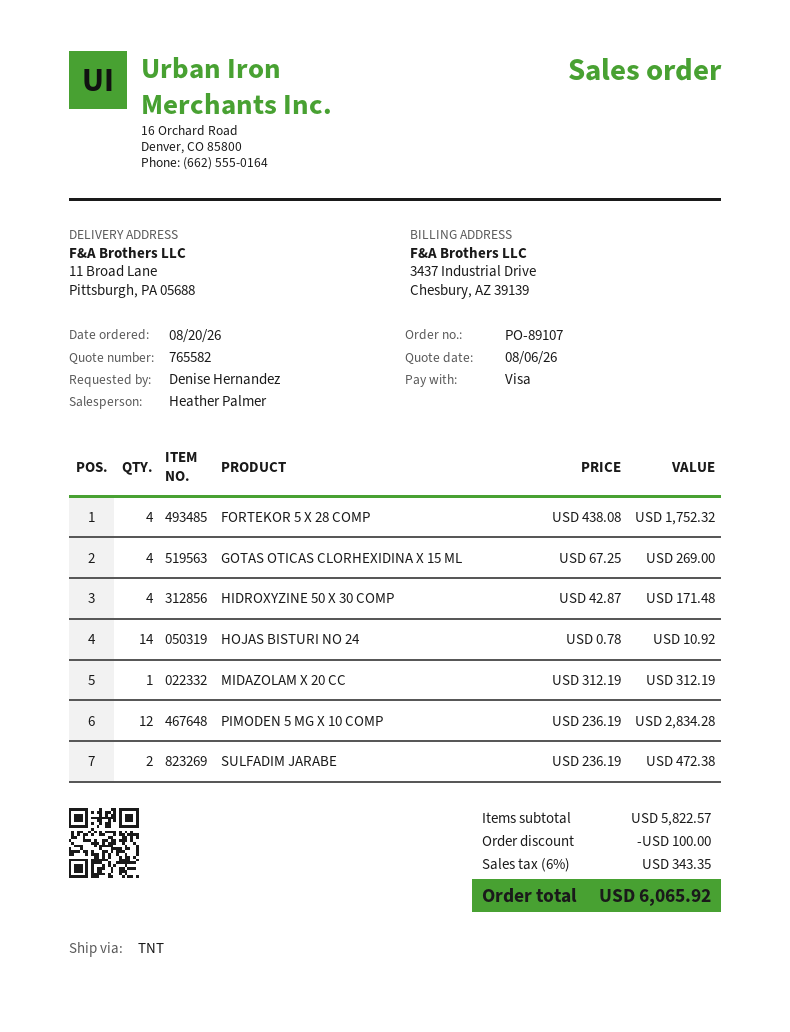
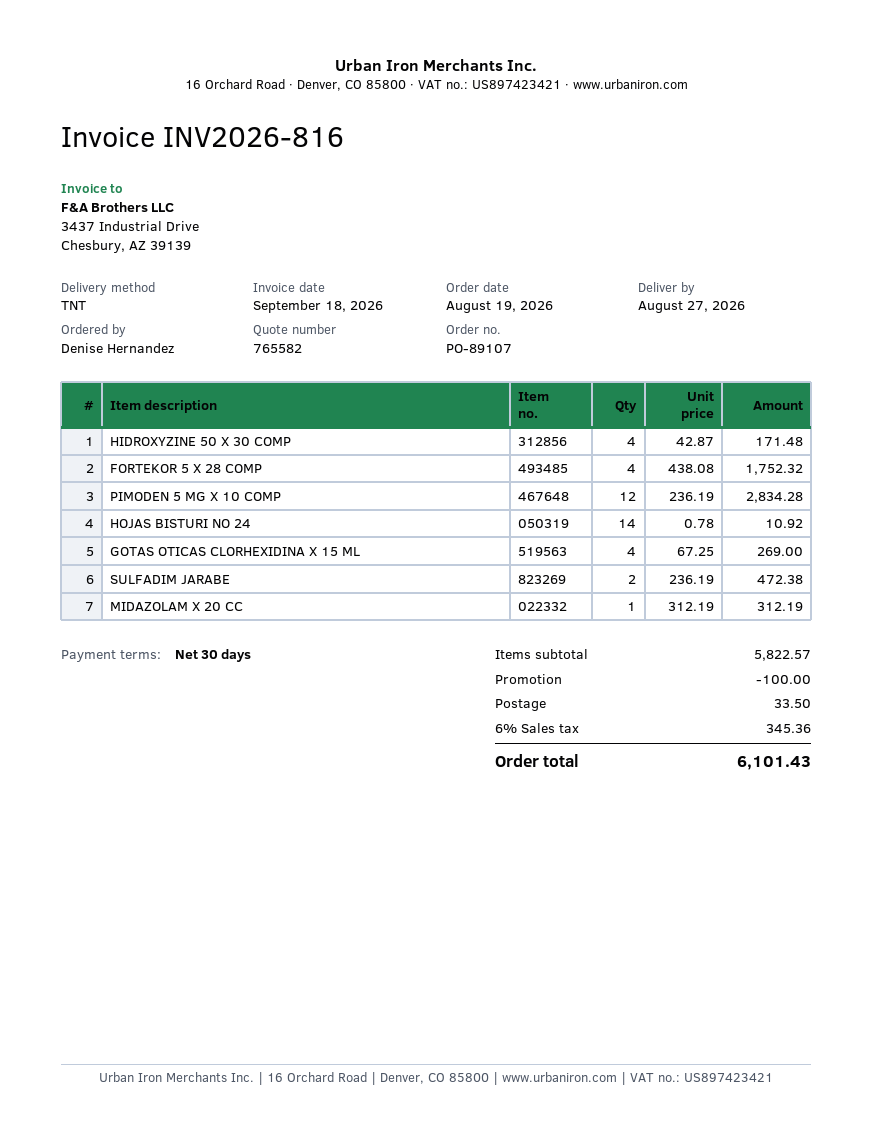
order date: 2026-08-20 -> 2026-08-19
shipping: none -> 33.50
tax: 6% = 343.35 -> 6% = 345.36
total: 6065.92 -> 6101.43

